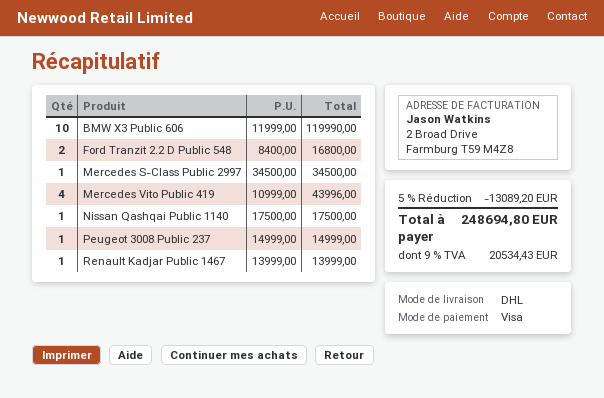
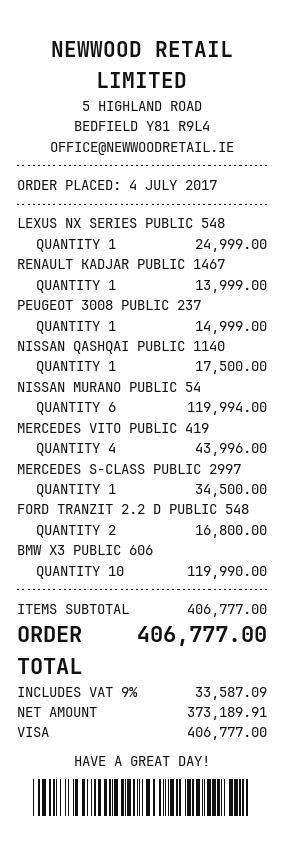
LEXUS NX SERIES PUBLIC 548: none -> 1 for 24999.00
NISSAN MURANO PUBLIC 54: none -> 6 for 119994.00
discount: 5% = 13089.20 -> none
tax: 9% = 20534.43 -> 9% = 33587.09
total: 248694.80 -> 406777.00

